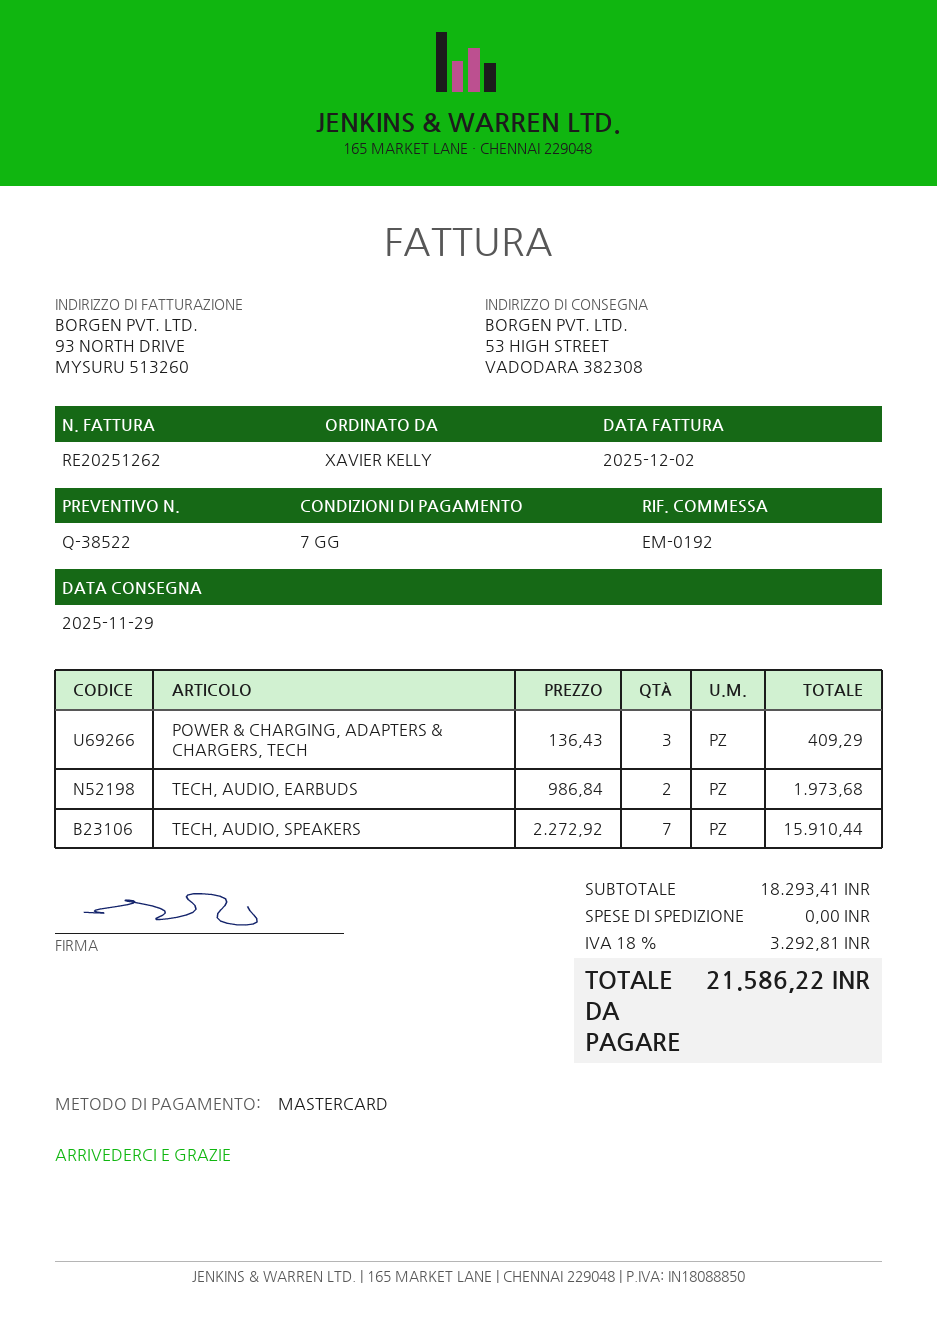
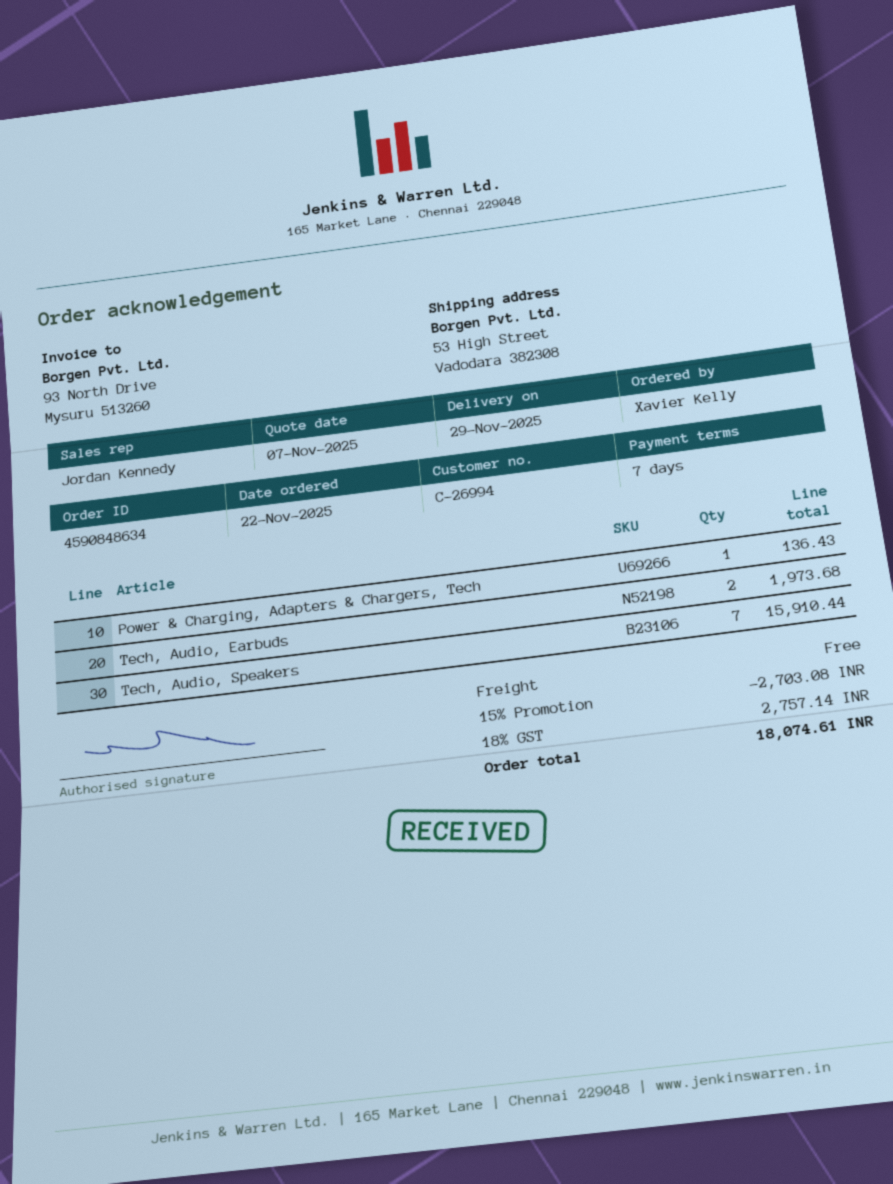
POWER & CHARGING, ADAPTERS & CHARGERS, TECH: 3 for 409.29 -> 1 for 136.43
discount: none -> 15% = 2703.08
tax: 18% = 3292.81 -> 18% = 2757.14
total: 21586.22 -> 18074.61

